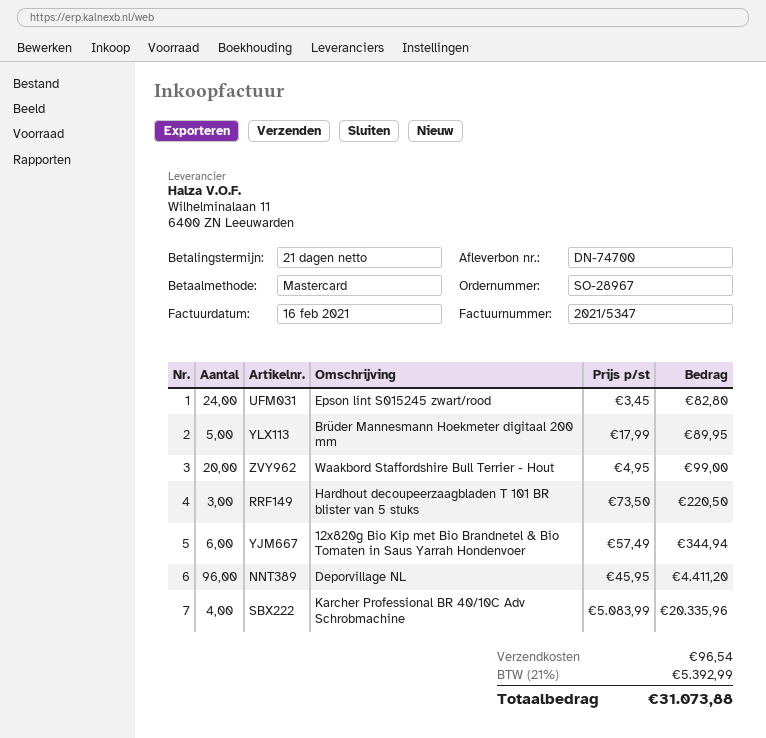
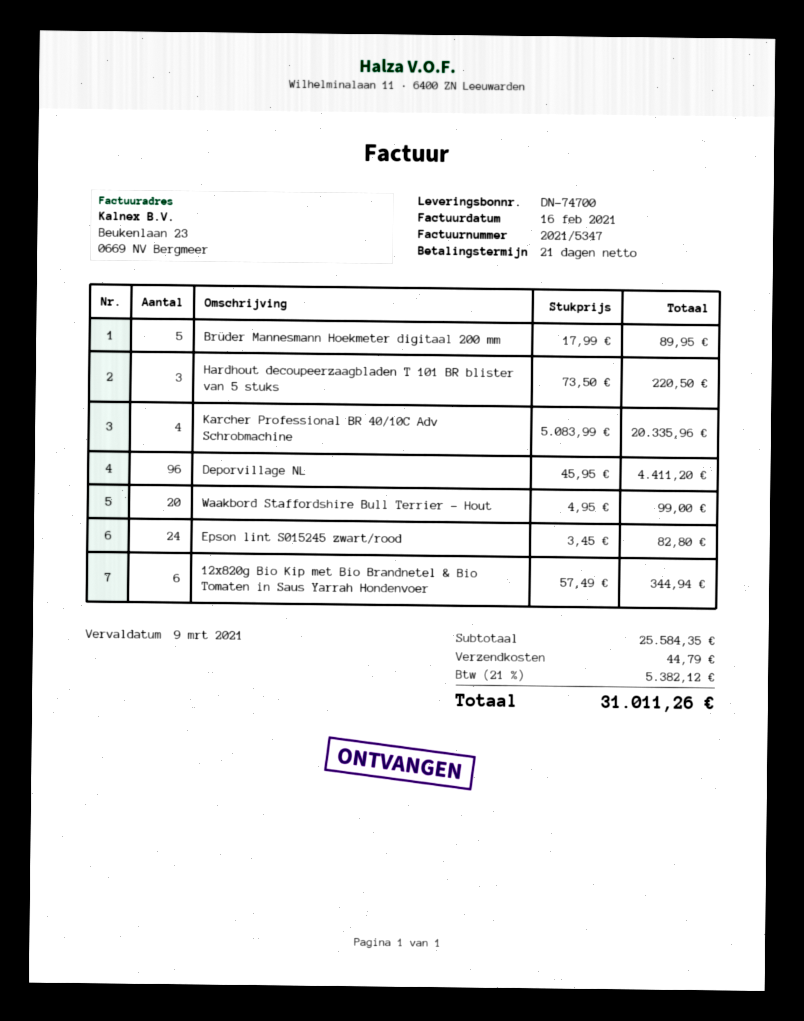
shipping: 96.54 -> 44.79
tax: 21% = 5392.99 -> 21% = 5382.12
total: 31073.88 -> 31011.26

